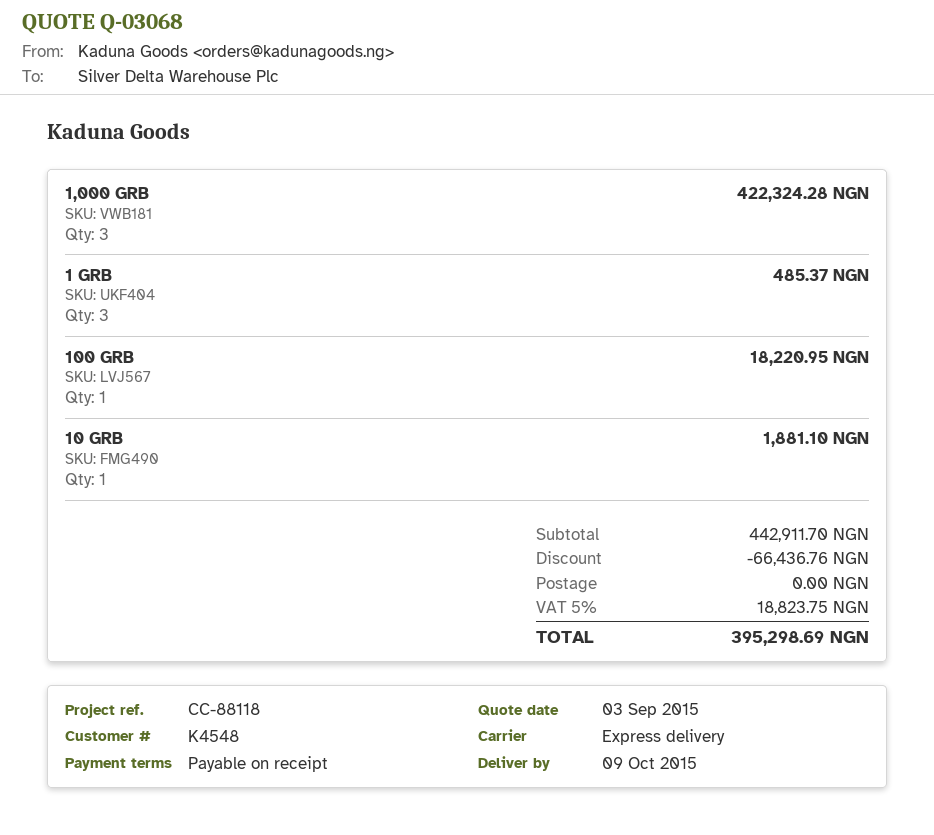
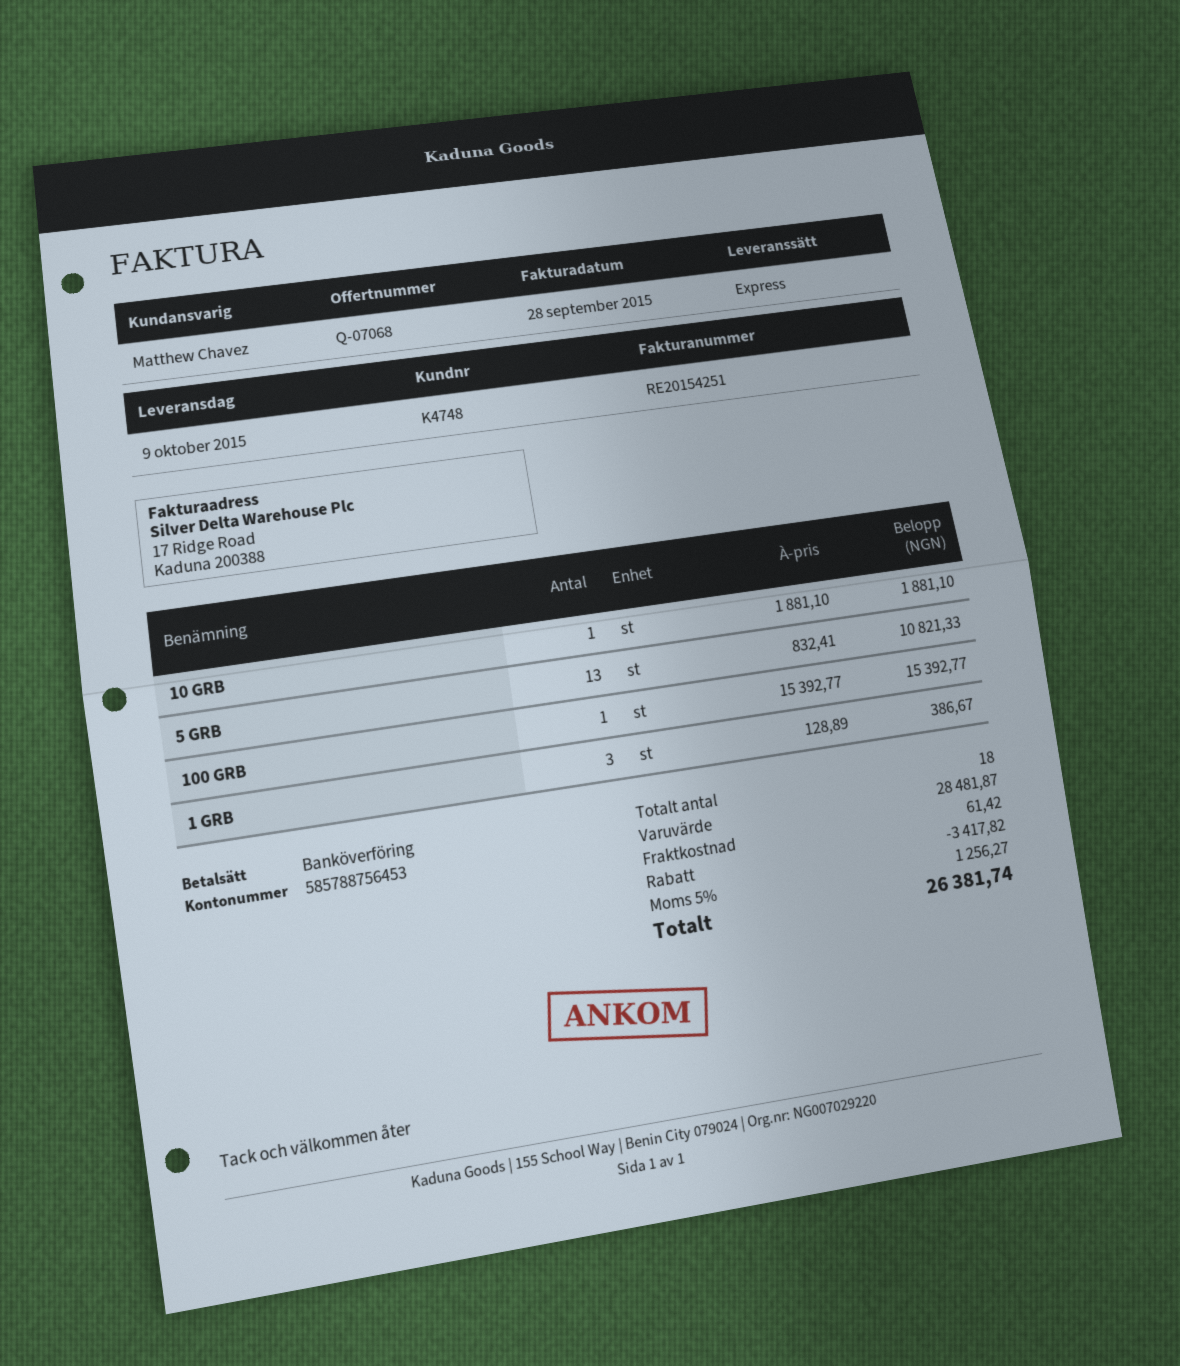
quote number: Q-03068 -> Q-07068
customer number: K4548 -> K4748
1,000 GRB: 3 for 422324.28 -> none
1 GRB: 3 for 485.37 -> 3 for 386.67
100 GRB: 1 for 18220.95 -> 1 for 15392.77
5 GRB: none -> 13 for 10821.33
subtotal: 442911.70 -> 28481.87
discount: 66436.76 -> 3417.82
shipping: 0.00 -> 61.42
tax: 5% = 18823.75 -> 5% = 1256.27
total: 395298.69 -> 26381.74

